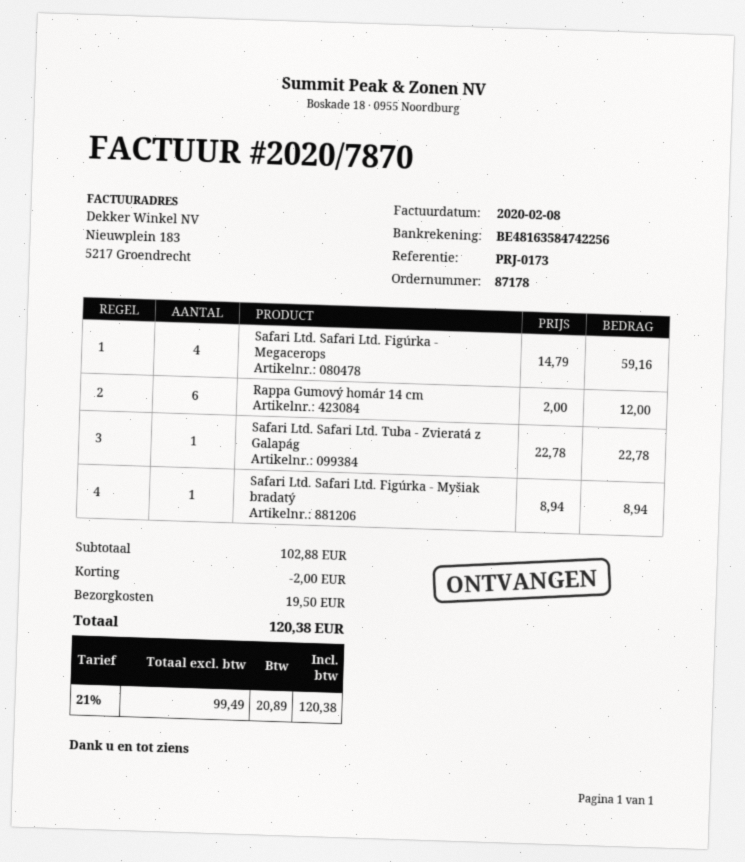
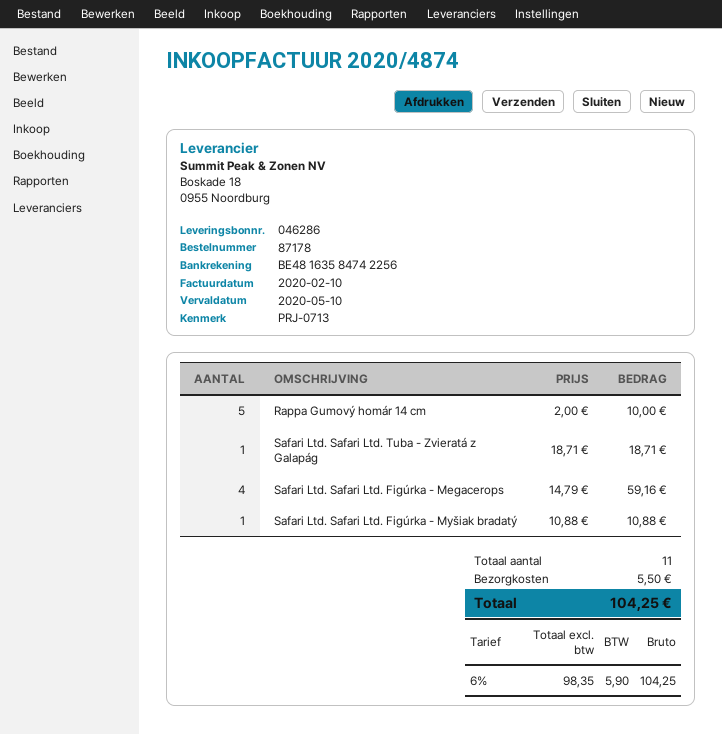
invoice number: 2020/7870 -> 2020/4874
invoice date: 2020-02-08 -> 2020-02-10
reference: PRJ-0173 -> PRJ-0713
Rappa Gumový homár 14 cm: 6 x 2.00 = 12.00 -> 5 x 2.00 = 10.00
Safari Ltd. Safari Ltd. Tuba - Zvieratá z Galapág: 1 x 22.78 = 22.78 -> 1 x 18.71 = 18.71
Safari Ltd. Safari Ltd. Figúrka - Myšiak bradatý: 1 x 8.94 = 8.94 -> 1 x 10.88 = 10.88
discount: 2.00 -> none
shipping: 19.50 -> 5.50
net: 99.49 -> 98.35
tax: 21% = 20.89 -> 6% = 5.90
total: 120.38 -> 104.25

